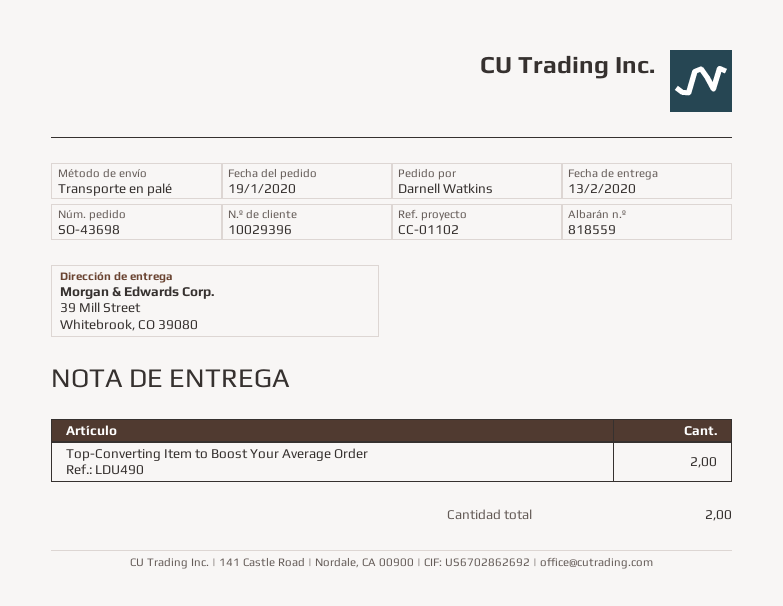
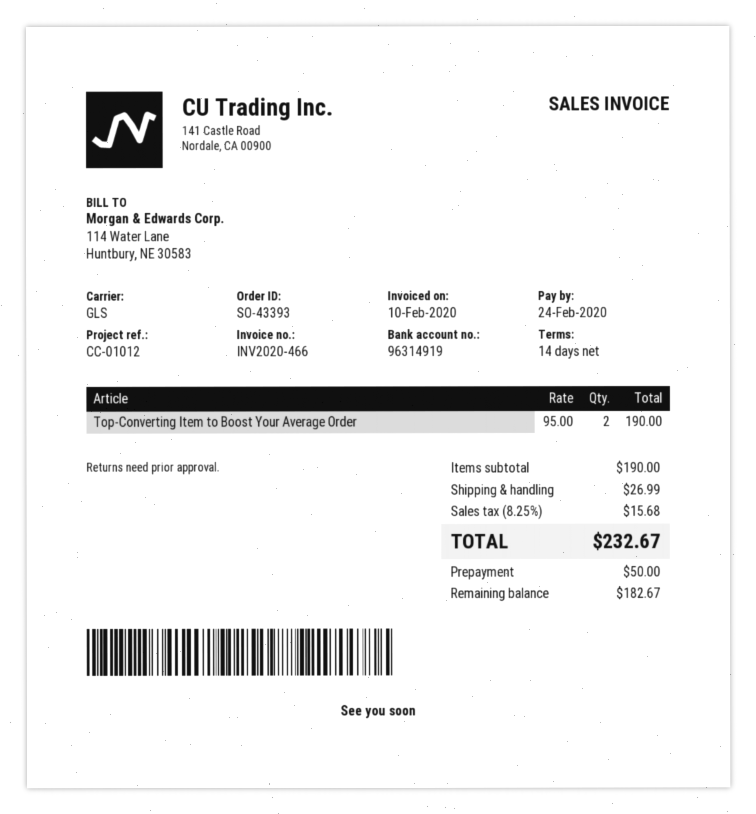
order number: SO-43698 -> SO-43393
reference: CC-01102 -> CC-01012
shipping method: pallet freight -> GLS

